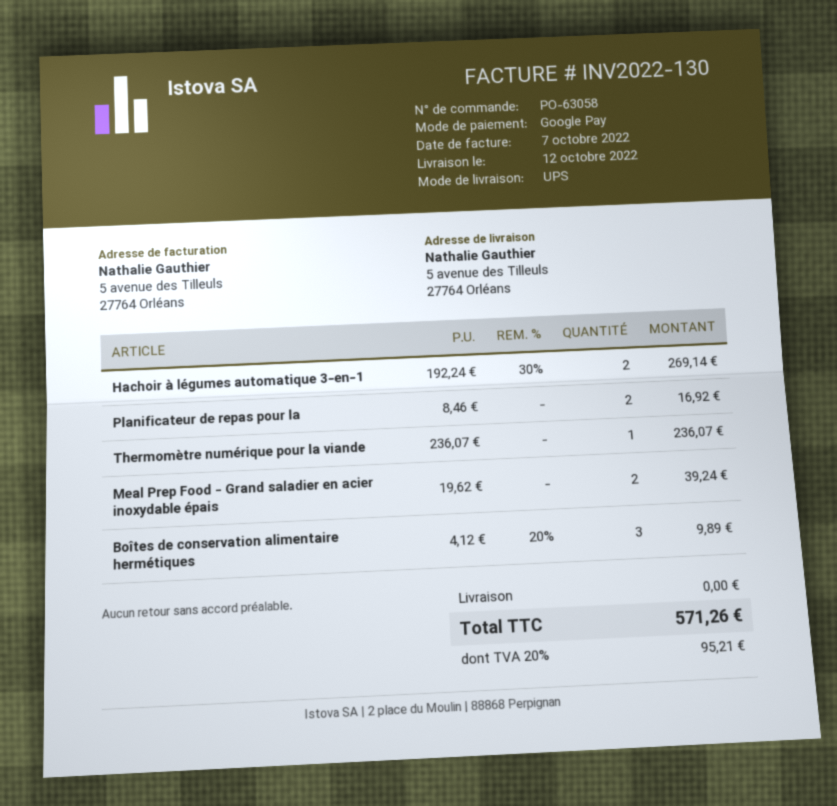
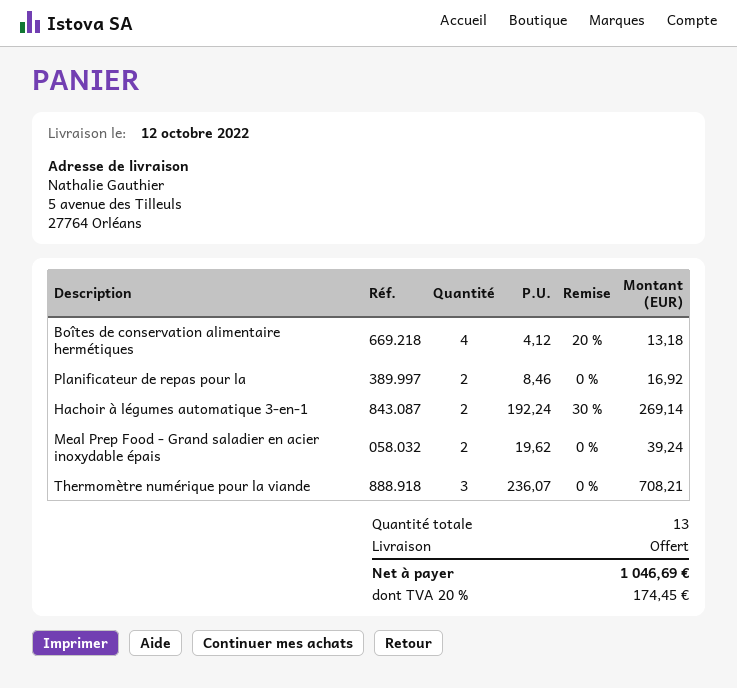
Thermomètre numérique pour la viande: 1 x 236.07 = 236.07 -> 3 x 236.07 = 708.21
Boîtes de conservation alimentaire hermétiques: 3 x 4.12 - 20% = 9.89 -> 4 x 4.12 - 20% = 13.18
tax: 20% = 95.21 -> 20% = 174.45
total: 571.26 -> 1046.69

